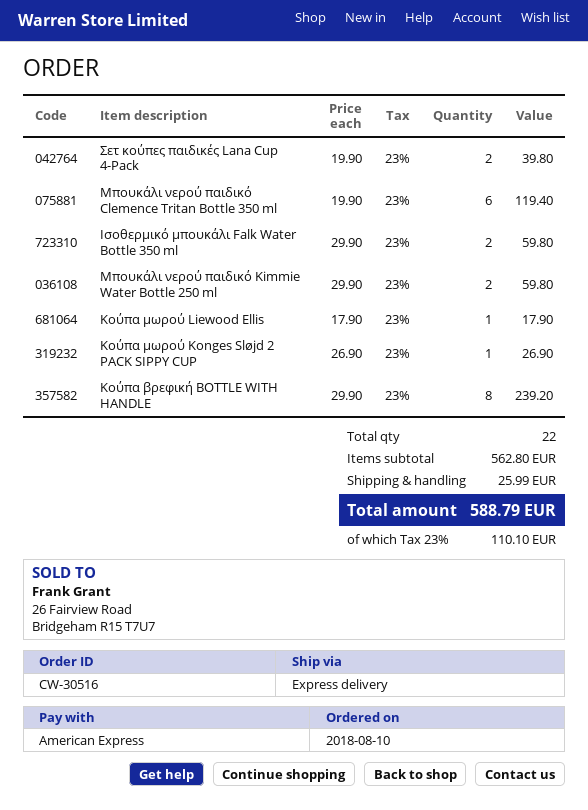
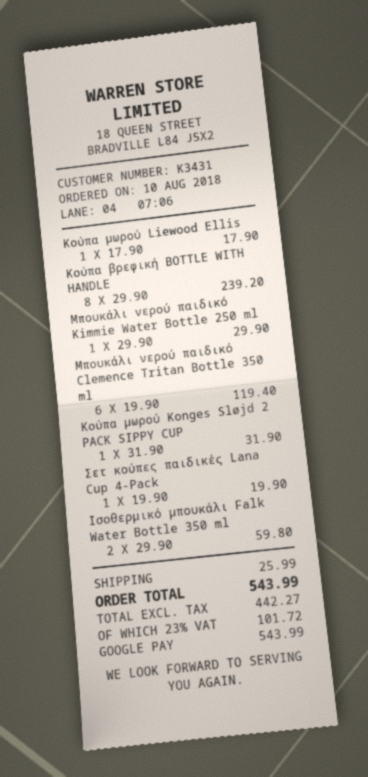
payment method: American Express -> Google Pay
Σετ κούπες παιδικές Lana Cup 4-Pack: 2 x 19.90 = 39.80 -> 1 x 19.90 = 19.90
Μπουκάλι νερού παιδικό Kimmie Water Bottle 250 ml: 2 x 29.90 = 59.80 -> 1 x 29.90 = 29.90
Κούπα μωρού Konges Sløjd 2 PACK SIPPY CUP: 1 x 26.90 = 26.90 -> 1 x 31.90 = 31.90
tax: 23% = 110.10 -> 23% = 101.72
total: 588.79 -> 543.99

